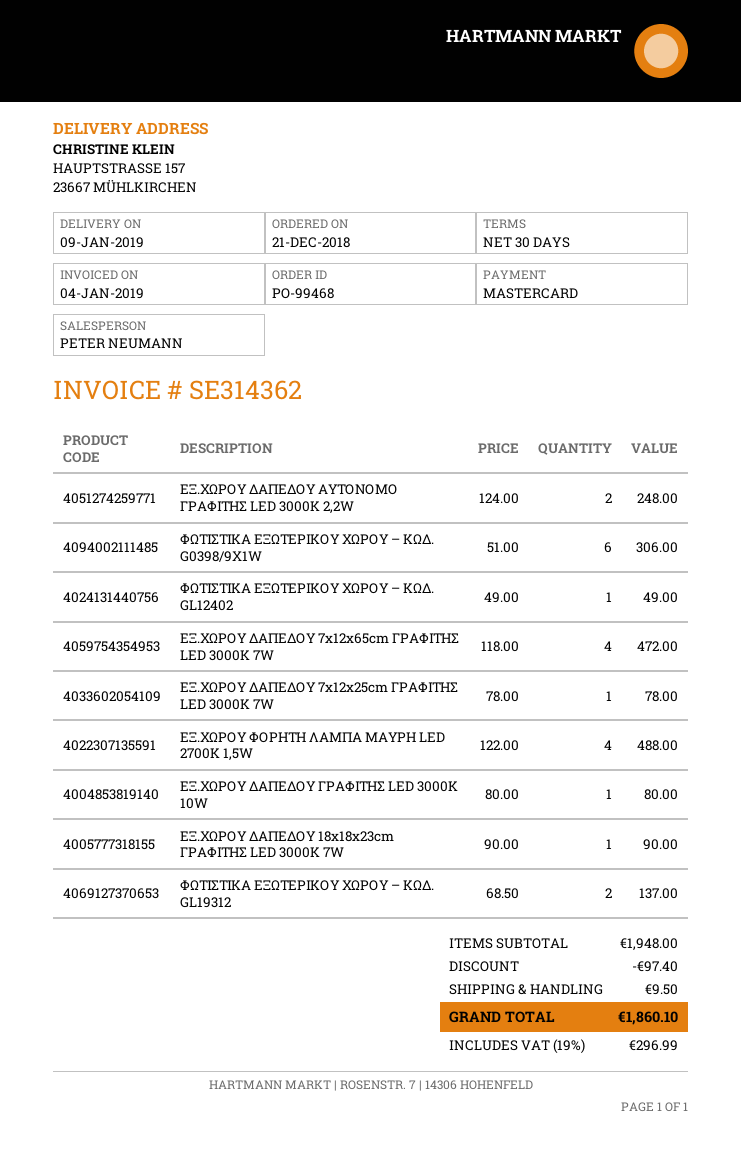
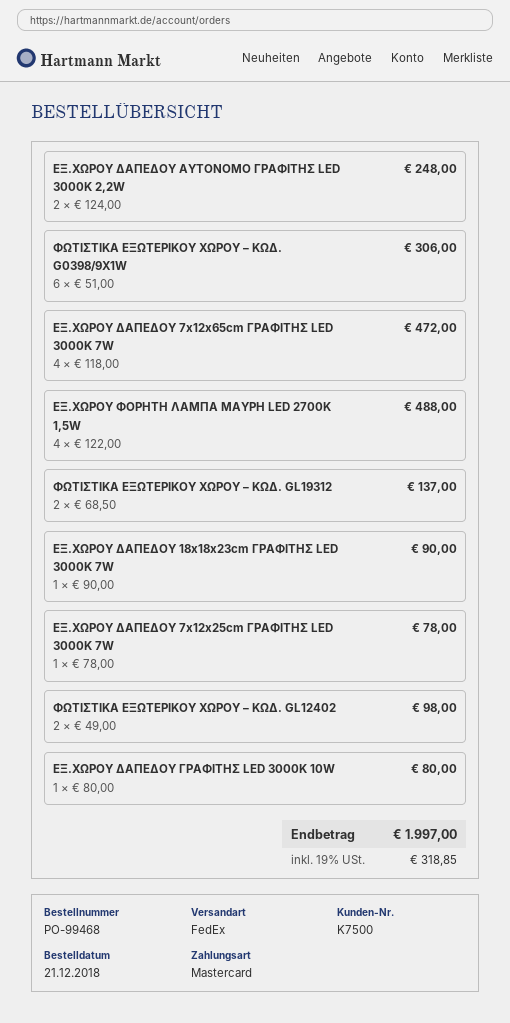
ΦΩΤΙΣΤΙΚΑ ΕΞΩΤΕΡΙΚΟΥ ΧΩΡΟΥ – ΚΩΔ. GL12402: 1 x 49.00 = 49.00 -> 2 x 49.00 = 98.00
discount: 97.40 -> none
shipping: 9.50 -> none
tax: 19% = 296.99 -> 19% = 318.85
total: 1860.10 -> 1997.00

